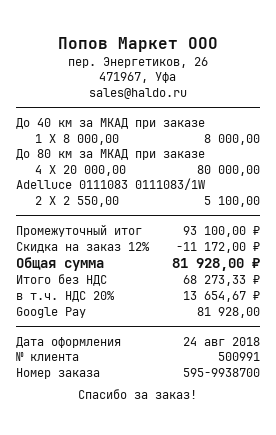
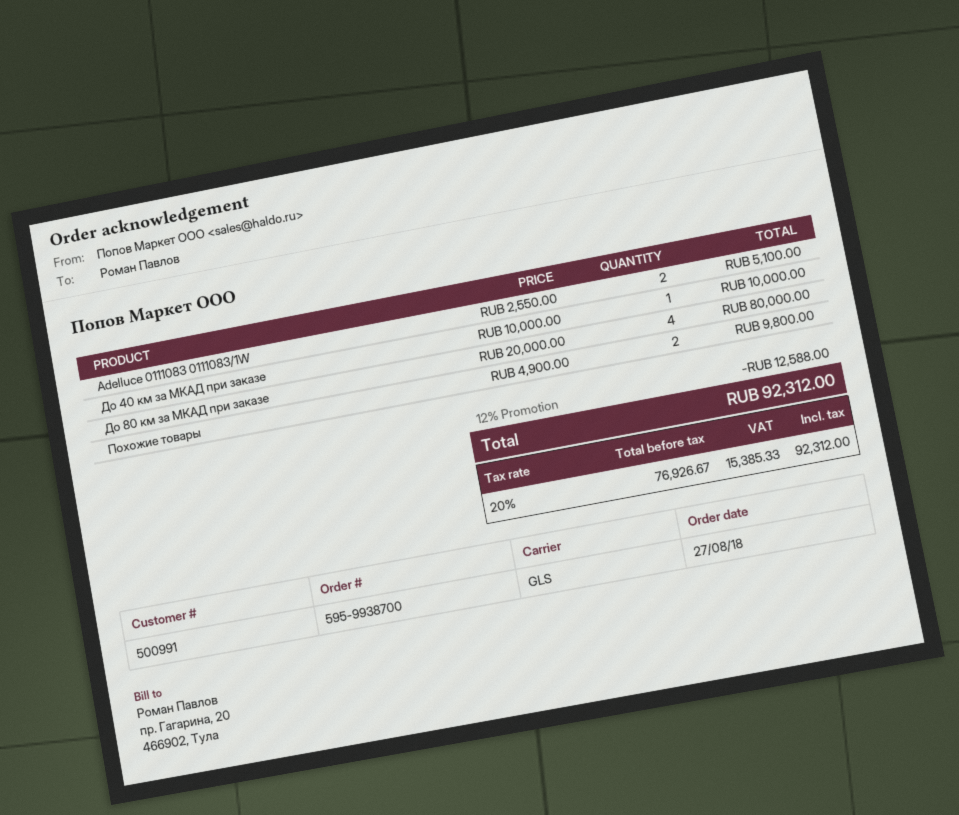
order date: 2018-08-24 -> 2018-08-27
До 40 км за МКАД при заказе: 1 x 8000.00 = 8000.00 -> 1 x 10000.00 = 10000.00
Похожие товары: none -> 2 x 4900.00 = 9800.00
discount: 12% = 11172.00 -> 12% = 12588.00
net: 68273.33 -> 76926.67
tax: 20% = 13654.67 -> 20% = 15385.33
total: 81928.00 -> 92312.00

